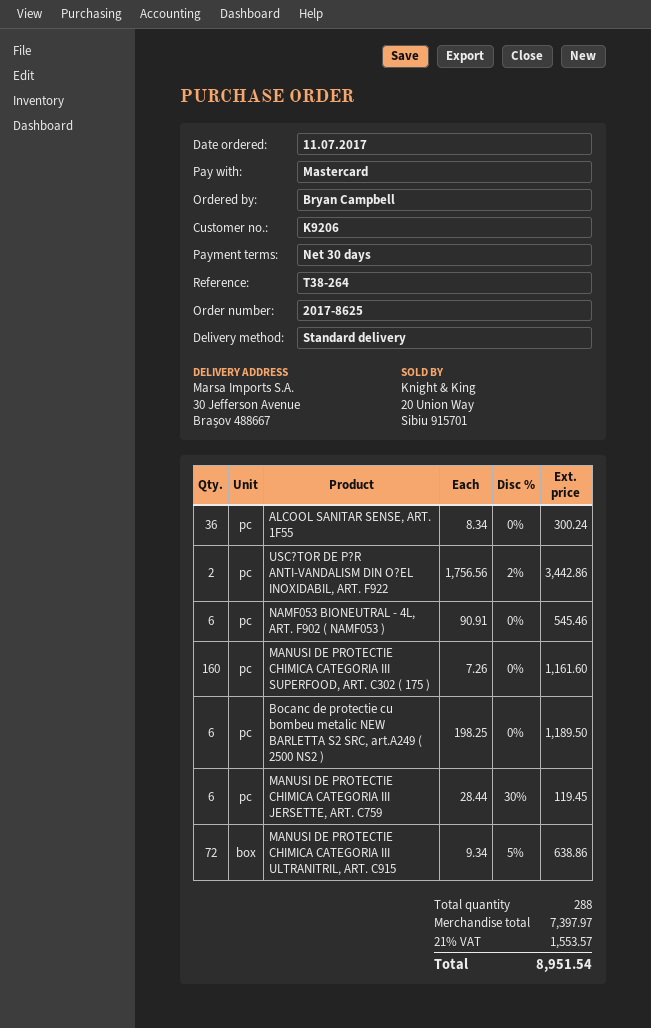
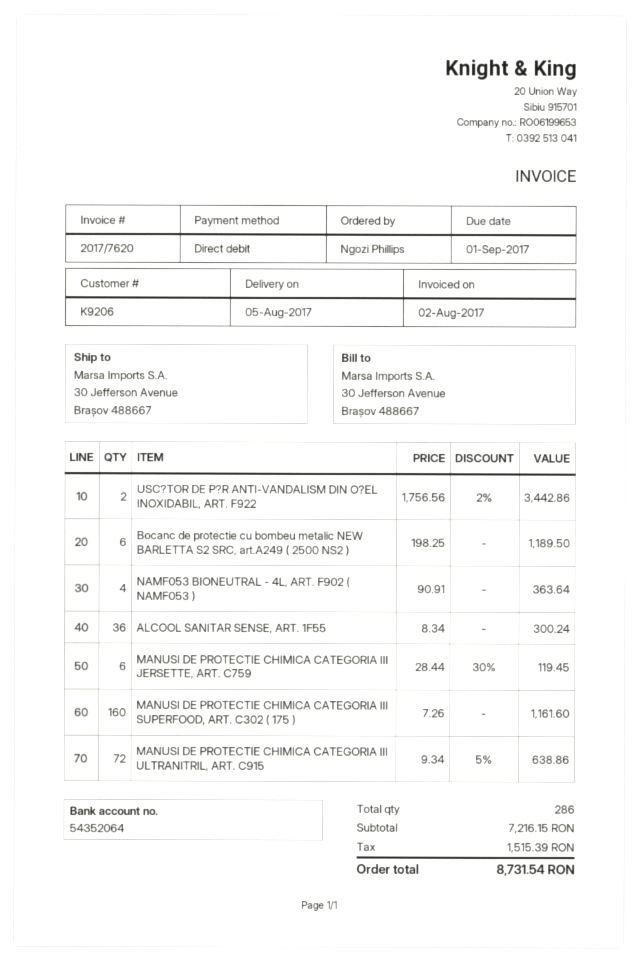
ordered by: Bryan Campbell -> Ngozi Phillips
payment method: Mastercard -> direct debit
NAMF053 BIONEUTRAL - 4L, ART. F902 ( NAMF053 ): 6 x 90.91 = 545.46 -> 4 x 90.91 = 363.64
total quantity: 288 -> 286
subtotal: 7397.97 -> 7216.15
tax: 1553.57 -> 1515.39
total: 8951.54 -> 8731.54

